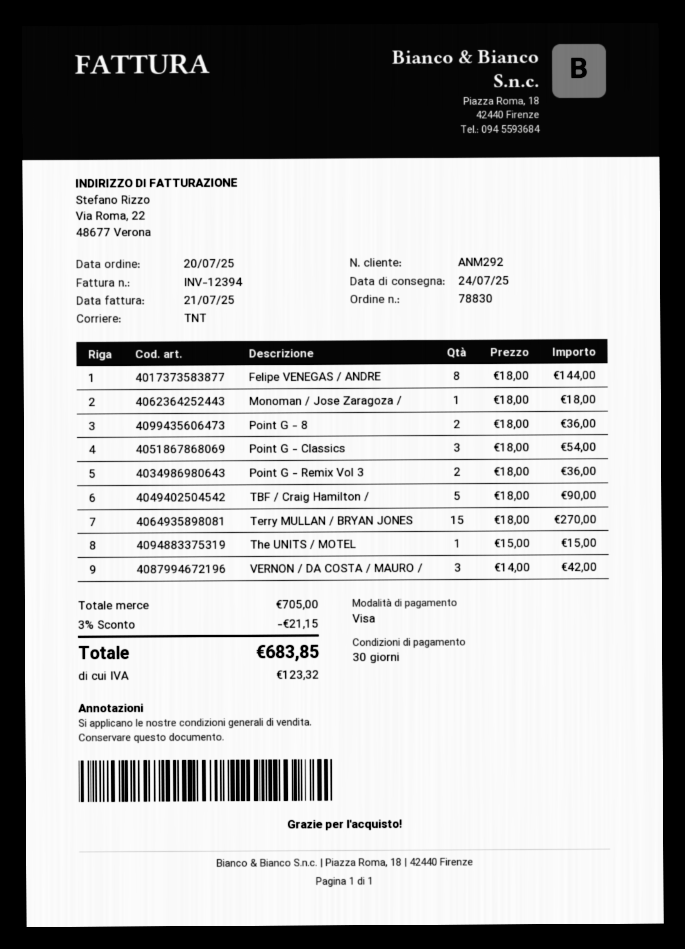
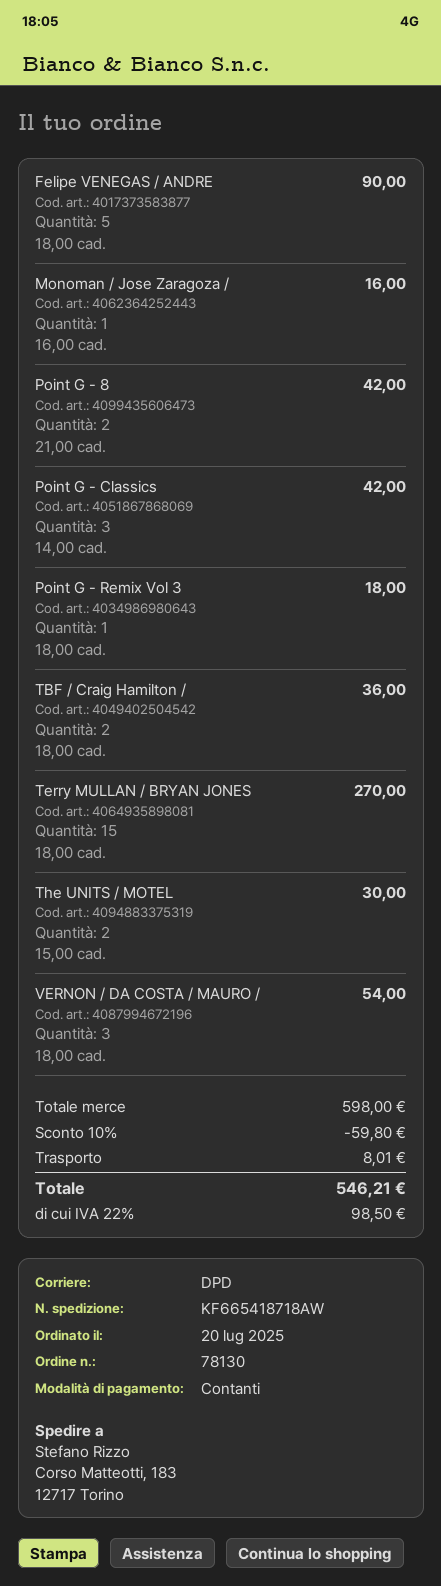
order number: 78830 -> 78130
payment method: Visa -> cash
shipping method: TNT -> DPD
Felipe VENEGAS / ANDRE: 8 x 18.00 = 144.00 -> 5 x 18.00 = 90.00
Monoman / Jose Zaragoza /: 1 x 18.00 = 18.00 -> 1 x 16.00 = 16.00
Point G - 8: 2 x 18.00 = 36.00 -> 2 x 21.00 = 42.00
Point G - Classics: 3 x 18.00 = 54.00 -> 3 x 14.00 = 42.00
Point G - Remix Vol 3: 2 x 18.00 = 36.00 -> 1 x 18.00 = 18.00
TBF / Craig Hamilton /: 5 x 18.00 = 90.00 -> 2 x 18.00 = 36.00
The UNITS / MOTEL: 1 x 15.00 = 15.00 -> 2 x 15.00 = 30.00
VERNON / DA COSTA / MAURO /: 3 x 14.00 = 42.00 -> 3 x 18.00 = 54.00
subtotal: 705.00 -> 598.00
discount: 3% = 21.15 -> 10% = 59.80
shipping: none -> 8.01
tax: 123.32 -> 98.50
total: 683.85 -> 546.21

